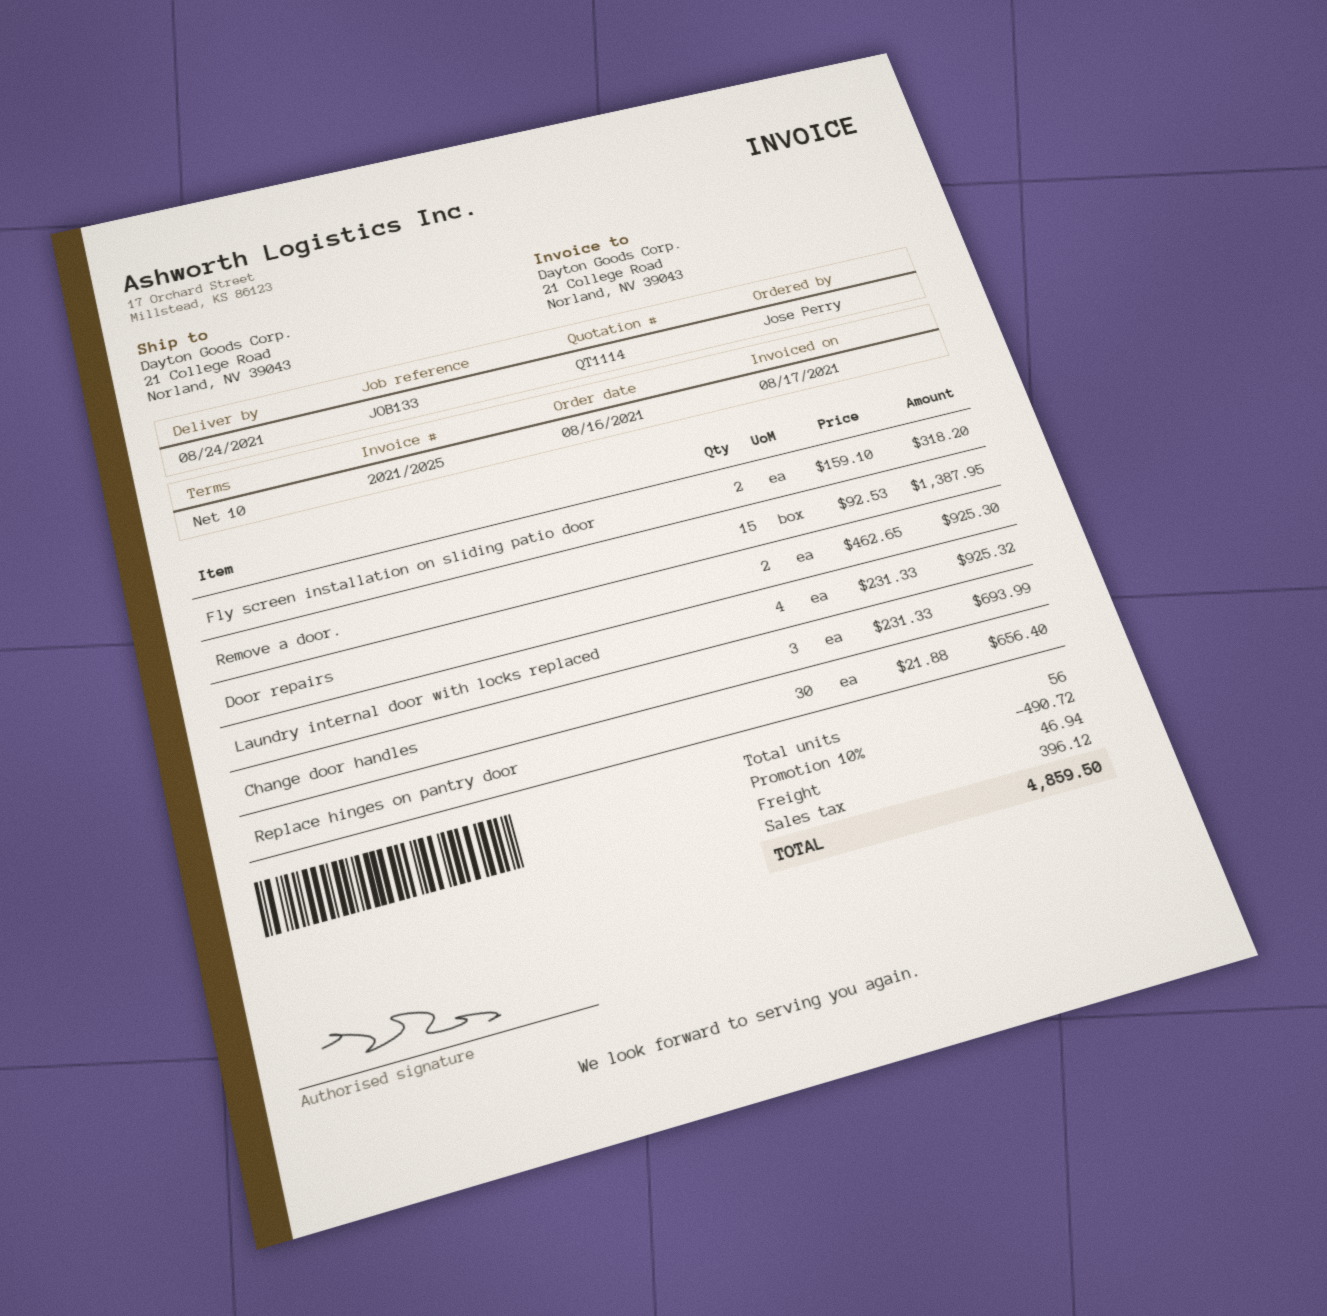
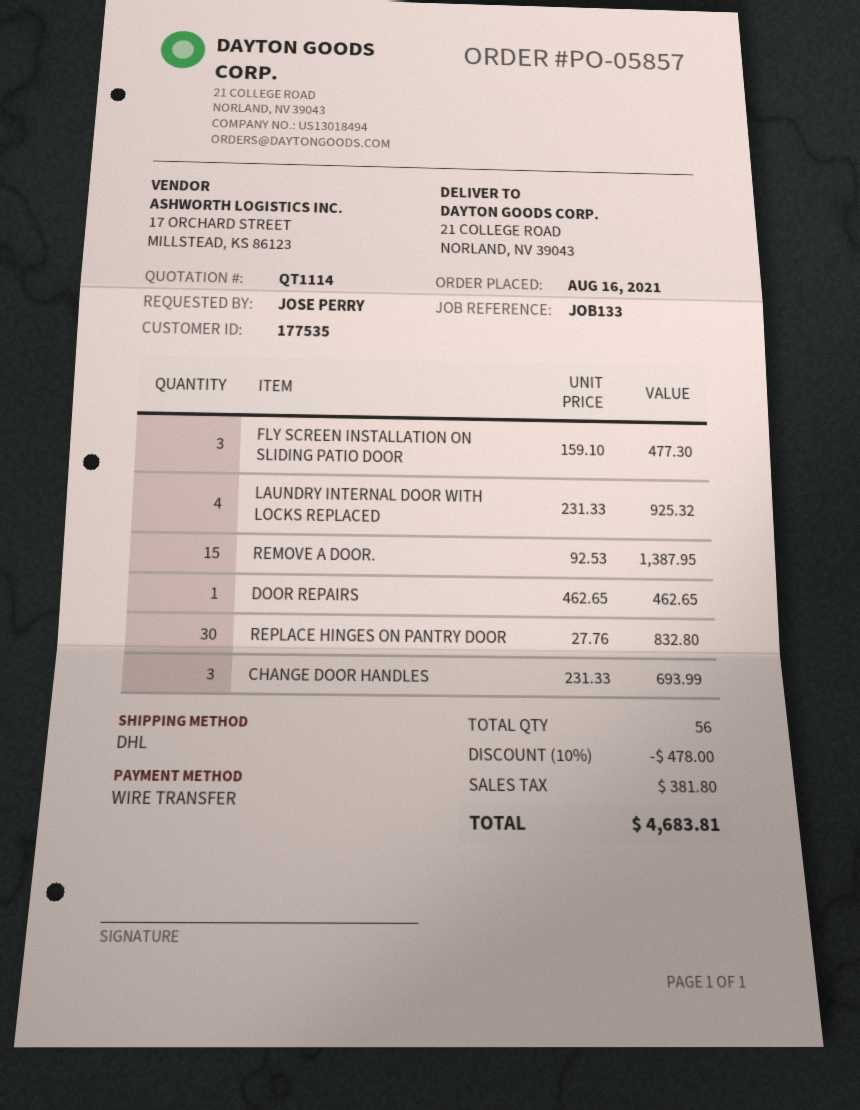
Fly screen installation on sliding patio door: 2 x 159.10 = 318.20 -> 3 x 159.10 = 477.30
Door repairs: 2 x 462.65 = 925.30 -> 1 x 462.65 = 462.65
Replace hinges on pantry door: 30 x 21.88 = 656.40 -> 30 x 27.76 = 832.80
discount: 10% = 490.72 -> 10% = 478.00
shipping: 46.94 -> none
tax: 396.12 -> 381.80
total: 4859.50 -> 4683.81

